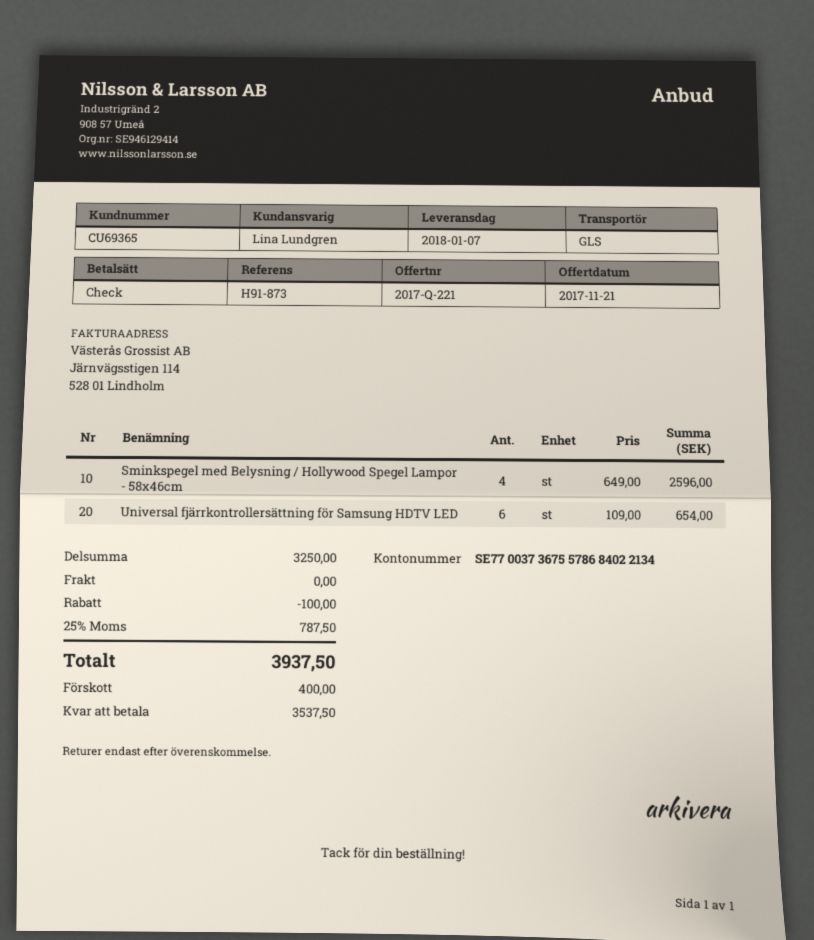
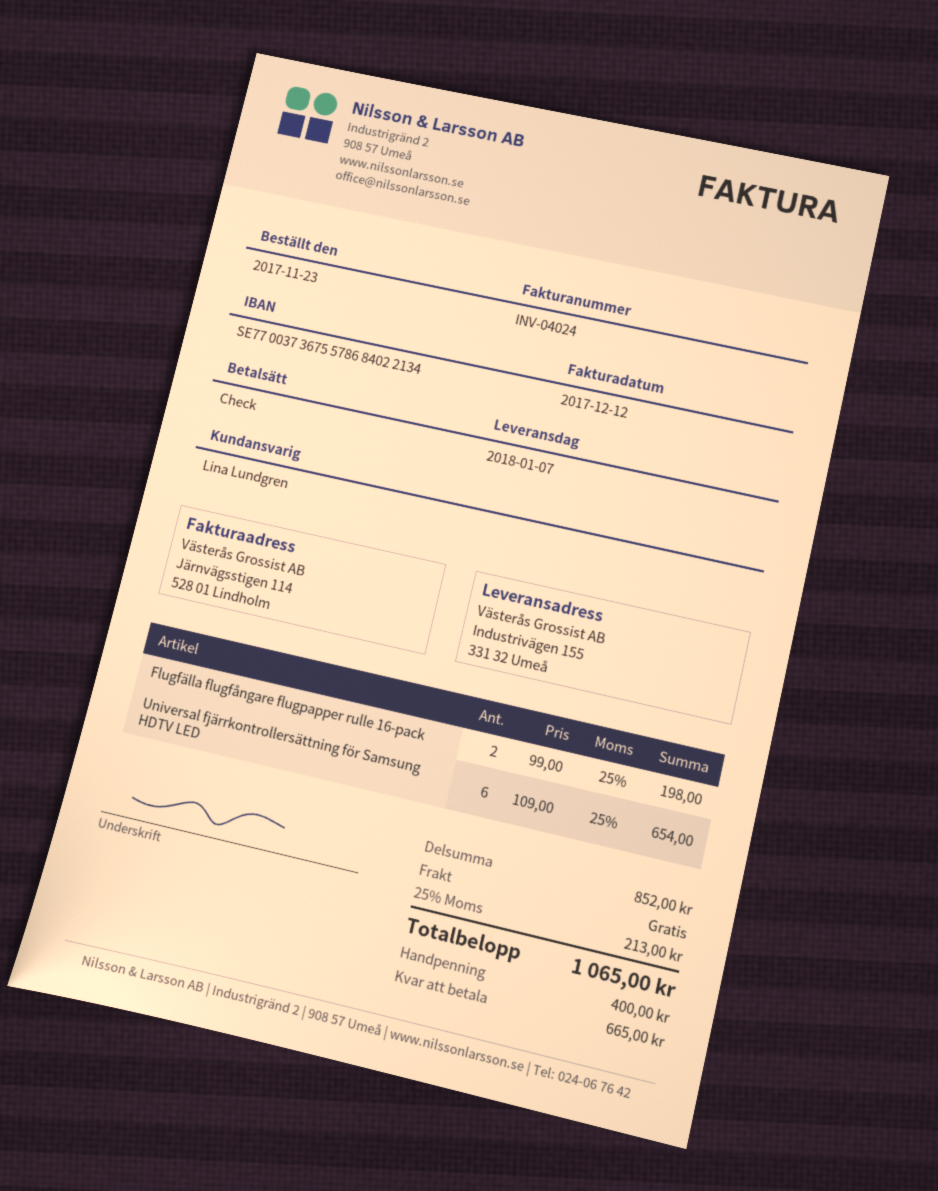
Sminkspegel med Belysning / Hollywood Spegel Lampor - 58x46cm: 4 x 649.00 = 2596.00 -> none
Flugfälla flugfångare flugpapper rulle 16-pack: none -> 2 x 99.00 = 198.00
subtotal: 3250.00 -> 852.00
discount: 100.00 -> none
tax: 25% = 787.50 -> 25% = 213.00
total: 3937.50 -> 1065.00
balance: 3537.50 -> 665.00

